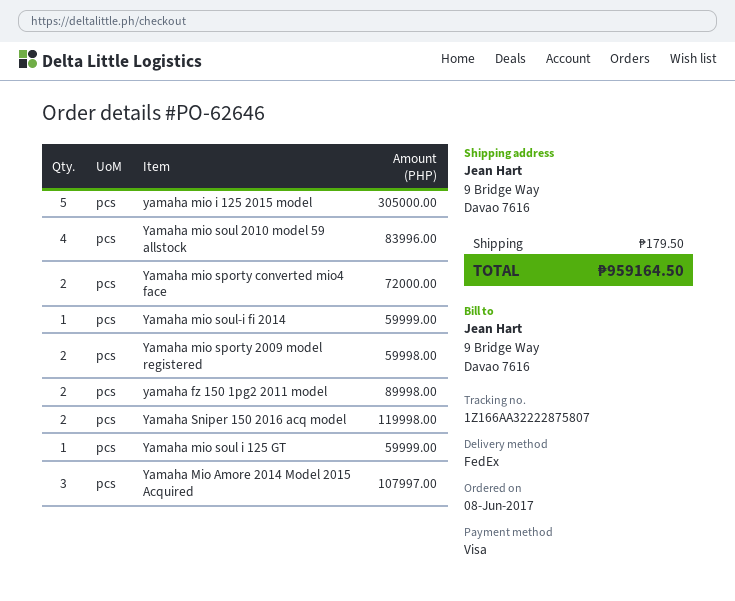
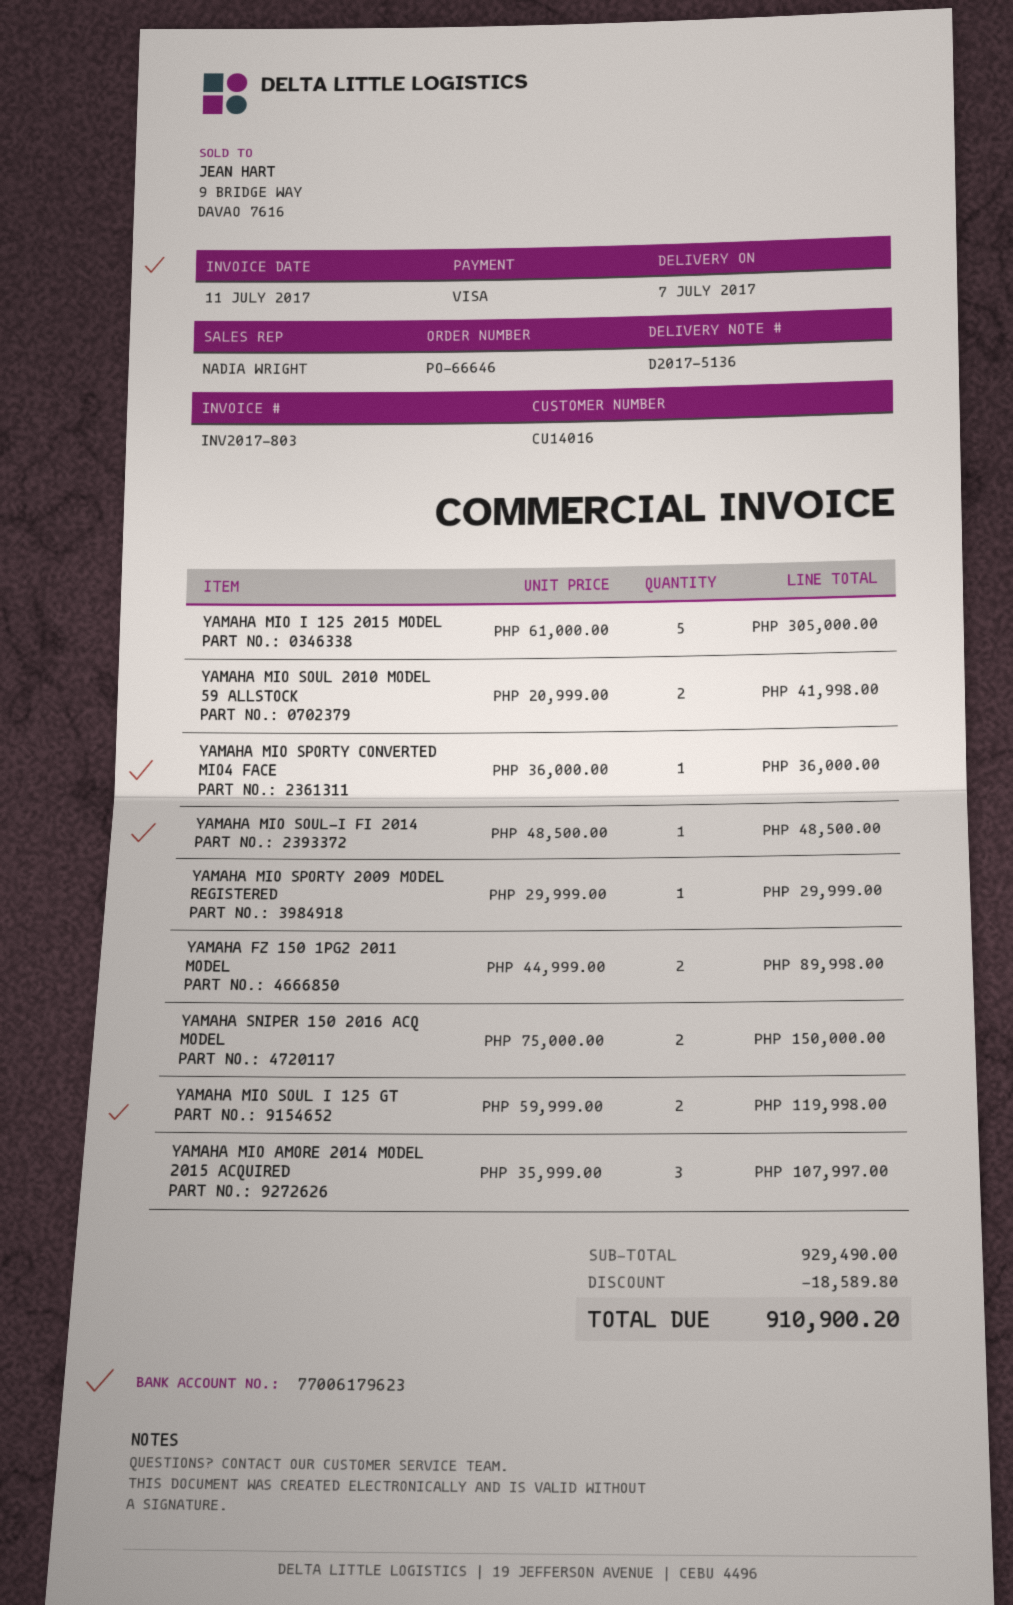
order number: PO-62646 -> PO-66646
Yamaha mio soul 2010 model 59 allstock: 4 for 83996.00 -> 2 for 41998.00
Yamaha mio sporty converted mio4 face: 2 for 72000.00 -> 1 for 36000.00
Yamaha mio soul-i fi 2014: 1 for 59999.00 -> 1 for 48500.00
Yamaha mio sporty 2009 model registered: 2 for 59998.00 -> 1 for 29999.00
Yamaha Sniper 150 2016 acq model: 2 for 119998.00 -> 2 for 150000.00
Yamaha mio soul i 125 GT: 1 for 59999.00 -> 2 for 119998.00
discount: none -> 18589.80
shipping: 179.50 -> none
total: 959164.50 -> 910900.20

